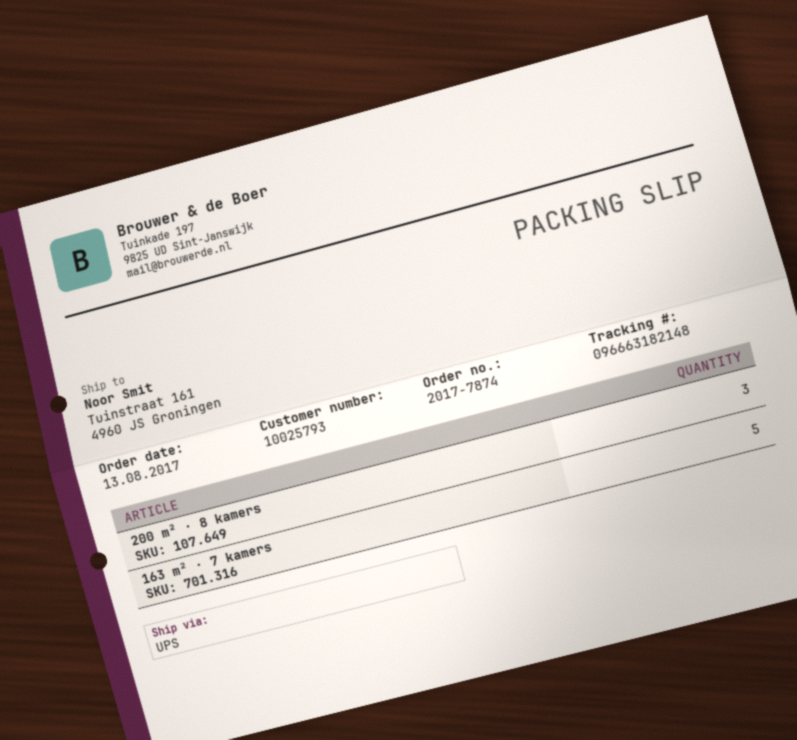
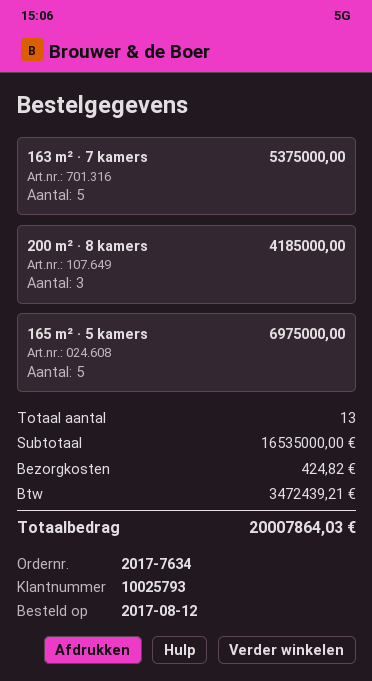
order number: 2017-7874 -> 2017-7634
order date: 2017-08-13 -> 2017-08-12
165 m² · 5 kamers: none -> 5

